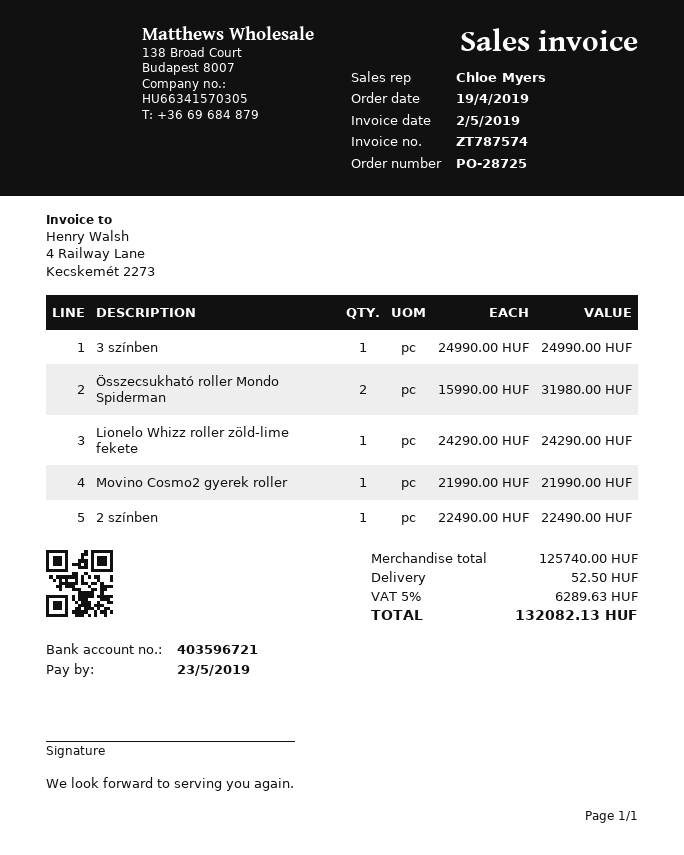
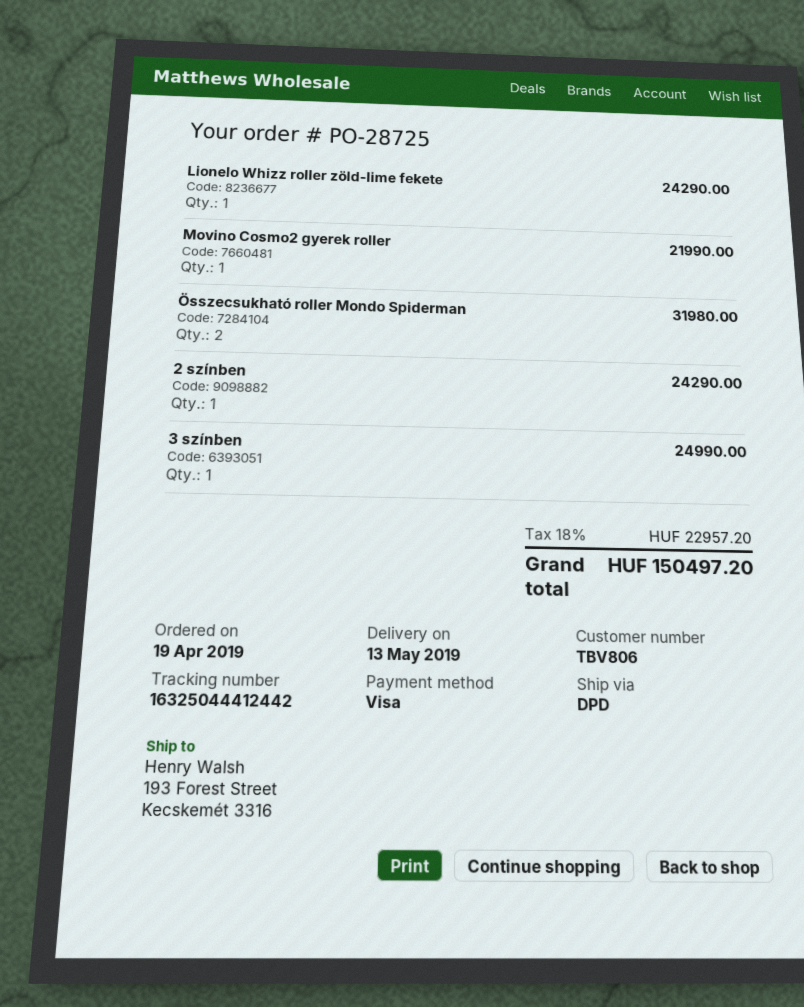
2 színben: 1 for 22490.00 -> 1 for 24290.00
shipping: 52.50 -> none
tax: 5% = 6289.63 -> 18% = 22957.20
total: 132082.13 -> 150497.20

